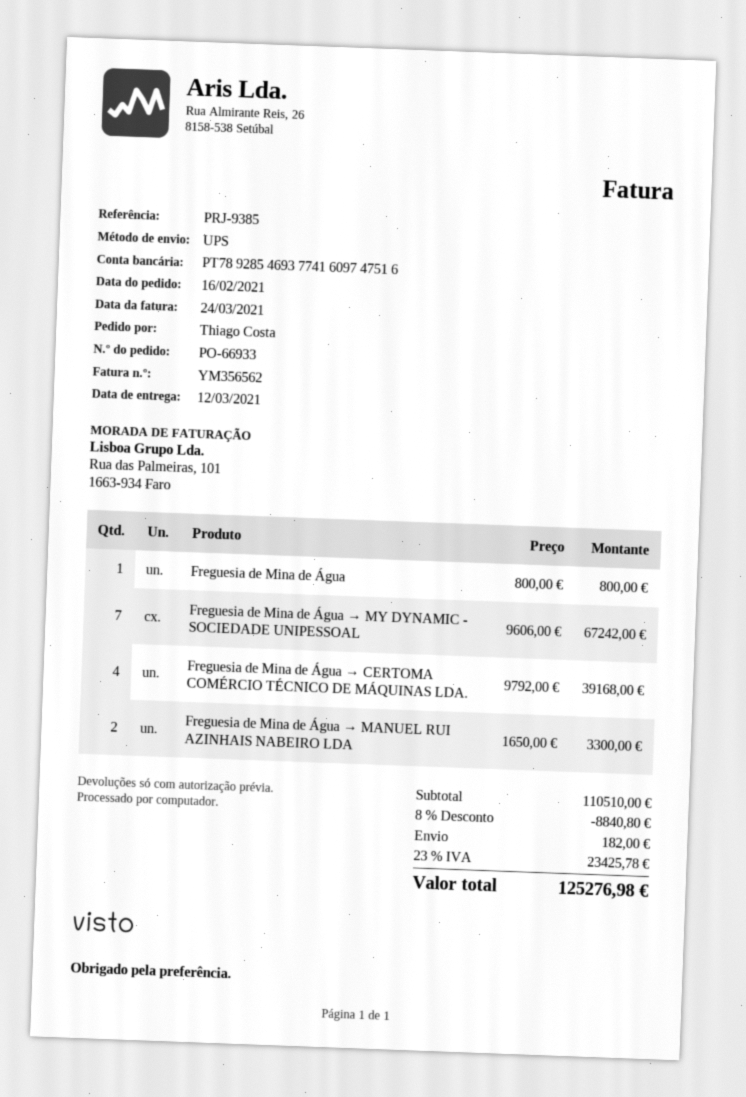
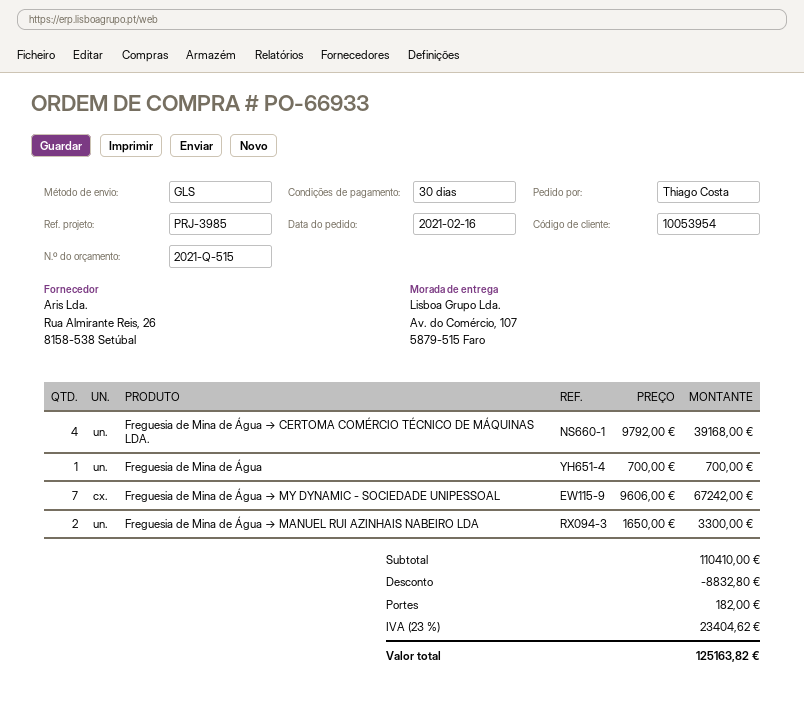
reference: PRJ-9385 -> PRJ-3985
shipping method: UPS -> GLS
Freguesia de Mina de Água: 1 x 800.00 = 800.00 -> 1 x 700.00 = 700.00
subtotal: 110510.00 -> 110410.00
discount: 8840.80 -> 8832.80
tax: 23% = 23425.78 -> 23% = 23404.62
total: 125276.98 -> 125163.82

